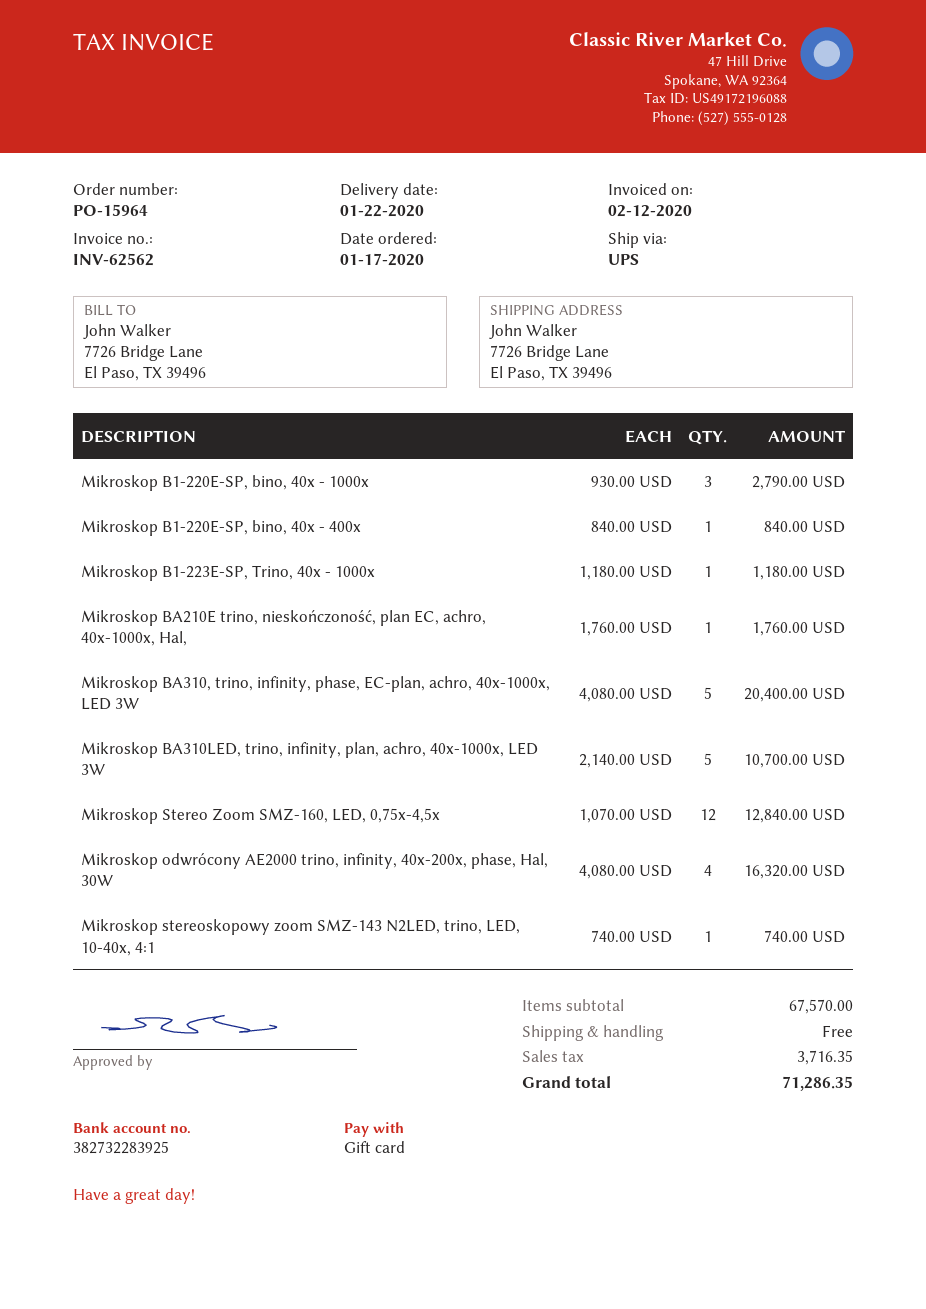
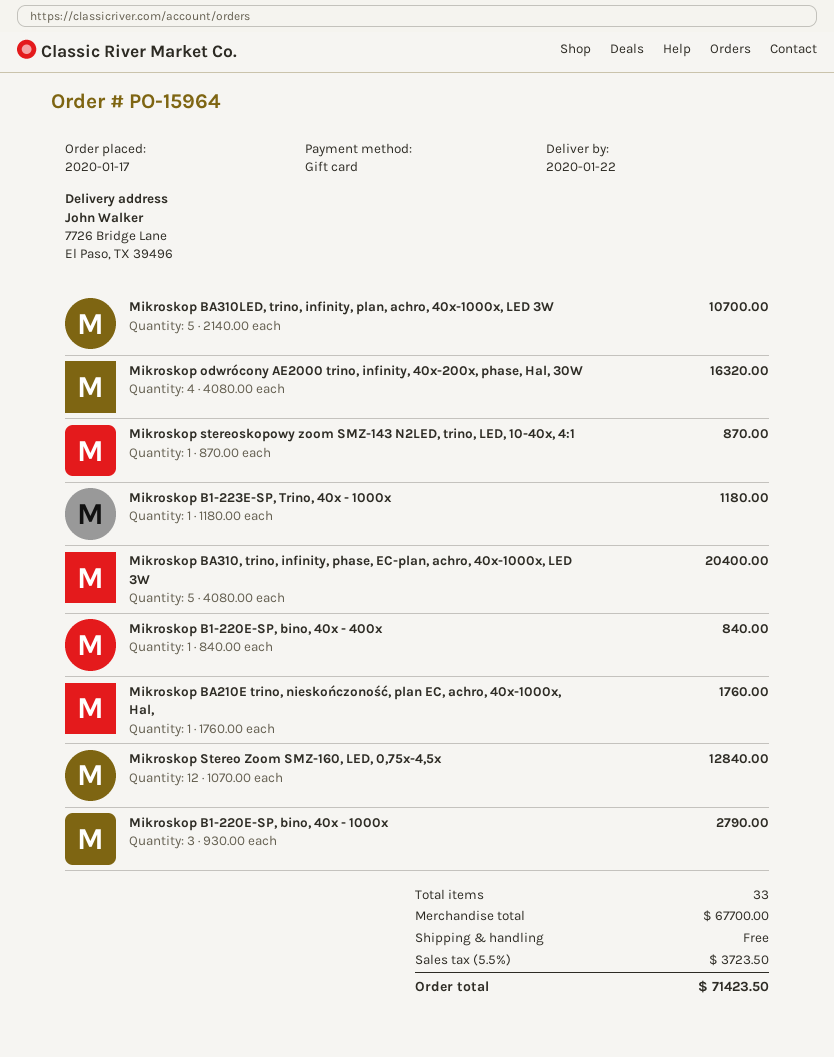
Mikroskop stereoskopowy zoom SMZ-143 N2LED, trino, LED, 10-40x, 4:1: 1 x 740.00 = 740.00 -> 1 x 870.00 = 870.00
subtotal: 67570.00 -> 67700.00
tax: 3716.35 -> 3723.50
total: 71286.35 -> 71423.50

